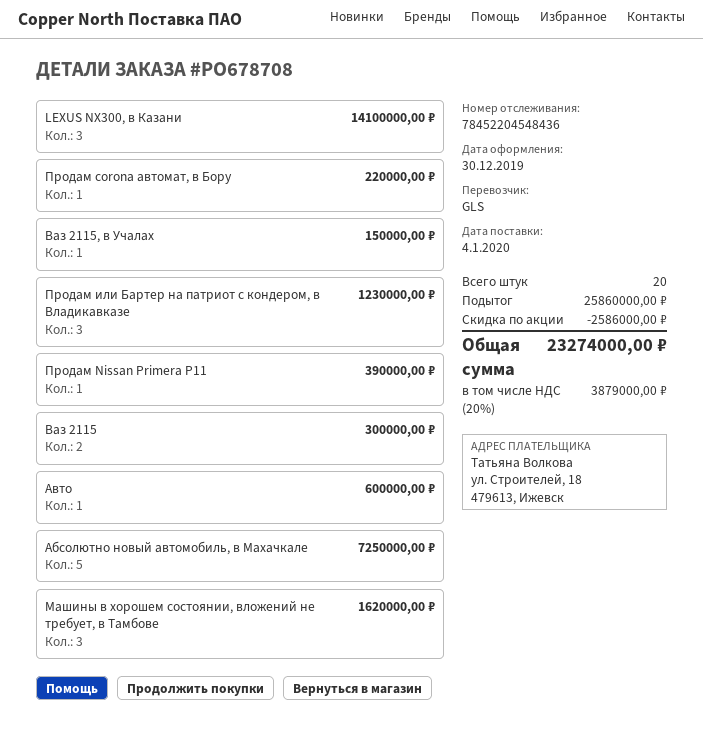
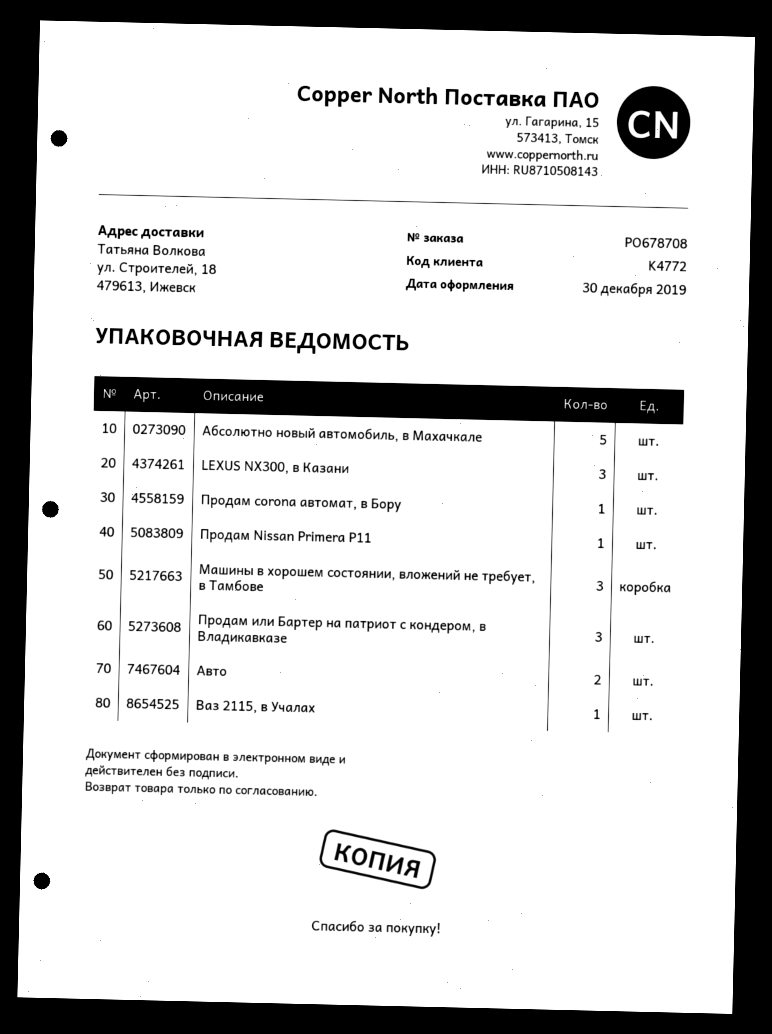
Ваз 2115: 2 -> none
Авто: 1 -> 2

